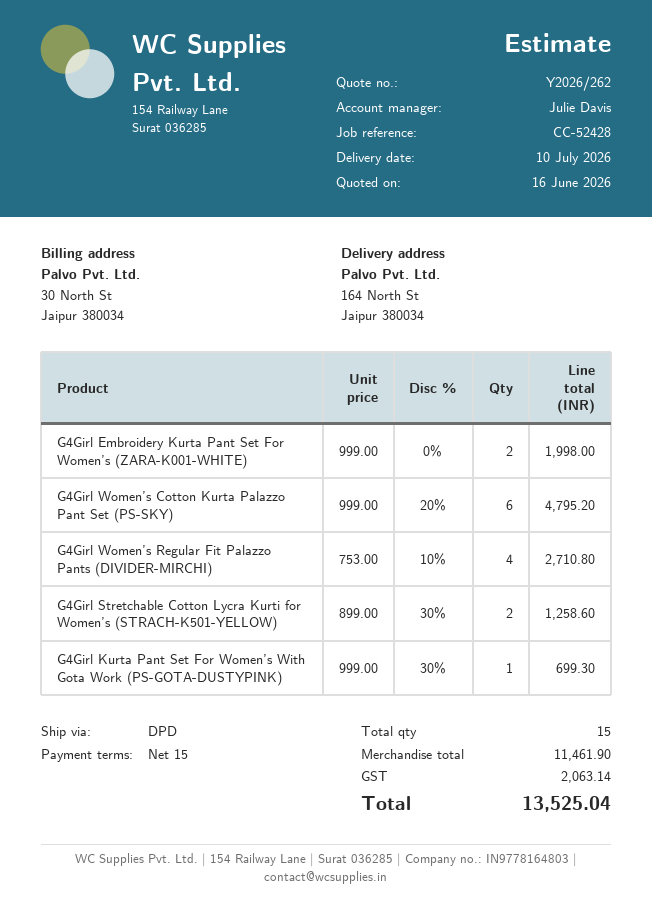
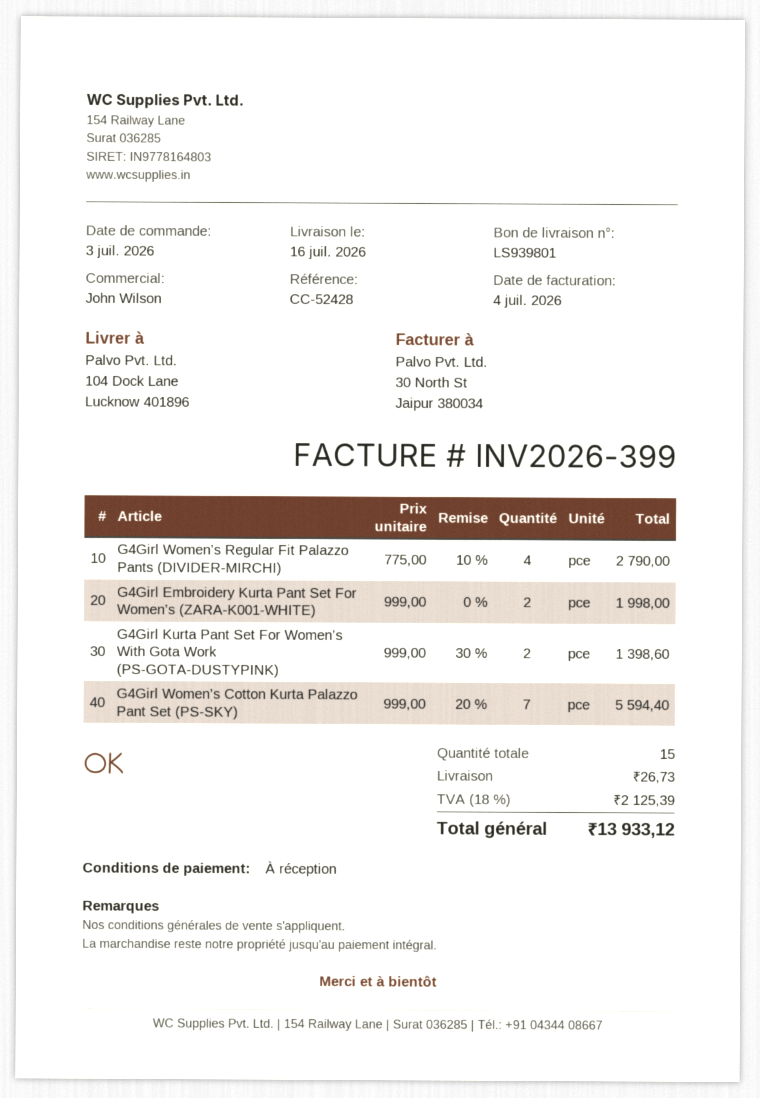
delivery date: 2026-07-10 -> 2026-07-16
payment terms: 15 days -> on receipt
sales rep: Julie Davis -> John Wilson
ship to: 164 North St, Jaipur 380034 -> 104 Dock Lane, Lucknow 401896
G4Girl Women’s Cotton Kurta Palazzo Pant Set (PS-SKY): 6 x 999.00 - 20% = 4795.20 -> 7 x 999.00 - 20% = 5594.40
G4Girl Women’s Regular Fit Palazzo Pants (DIVIDER-MIRCHI): 4 x 753.00 - 10% = 2710.80 -> 4 x 775.00 - 10% = 2790.00
G4Girl Stretchable Cotton Lycra Kurti for Women’s (STRACH-K501-YELLOW): 2 x 899.00 - 30% = 1258.60 -> none
G4Girl Kurta Pant Set For Women’s With Gota Work (PS-GOTA-DUSTYPINK): 1 x 999.00 - 30% = 699.30 -> 2 x 999.00 - 30% = 1398.60
shipping: none -> 26.73
tax: 2063.14 -> 2125.39
total: 13525.04 -> 13933.12

